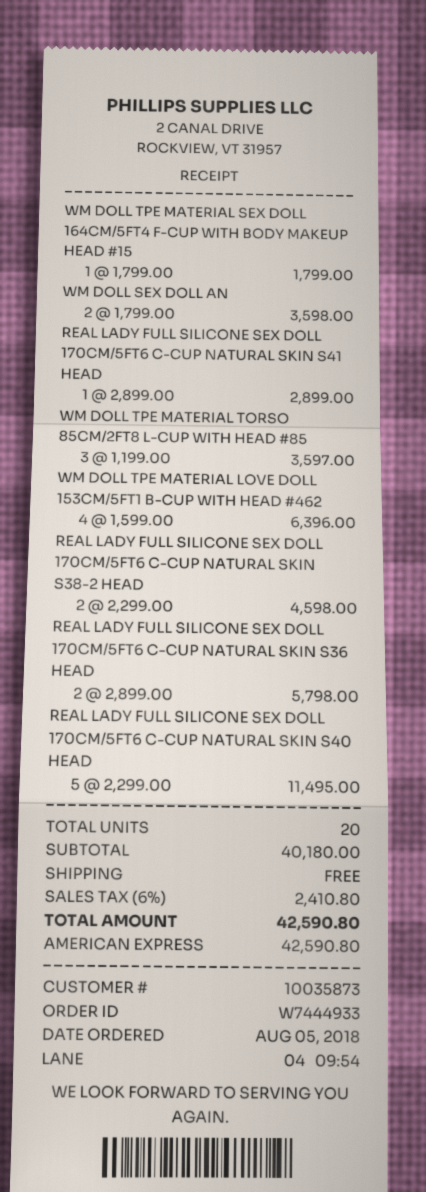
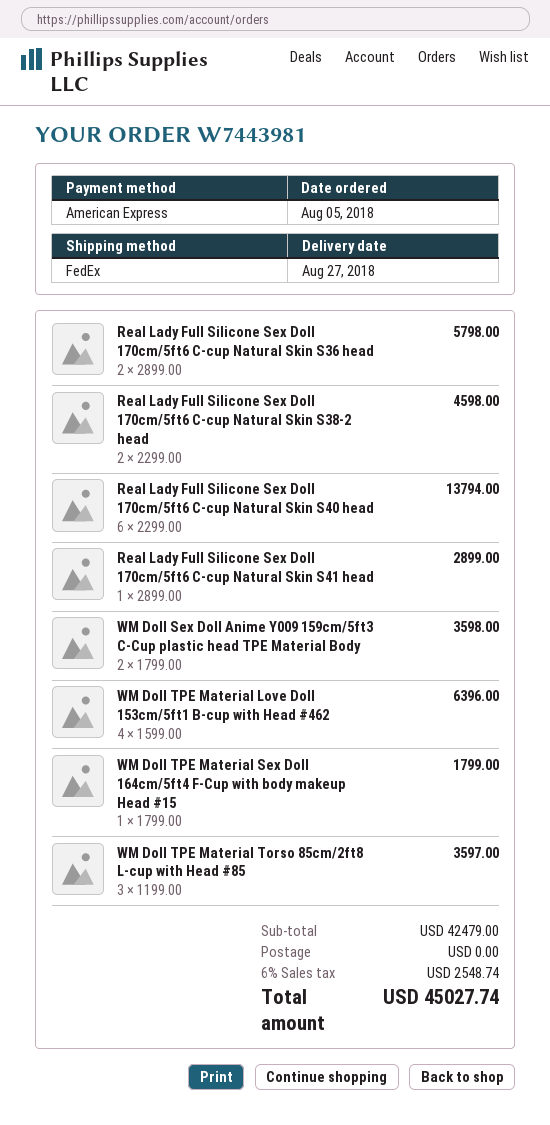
order number: W7444933 -> W7443981
REAL LADY FULL SILICONE SEX DOLL 170CM/5FT6 C-CUP NATURAL SKIN S40 HEAD: 5 x 2299.00 = 11495.00 -> 6 x 2299.00 = 13794.00
subtotal: 40180.00 -> 42479.00
tax: 6% = 2410.80 -> 6% = 2548.74
total: 42590.80 -> 45027.74

